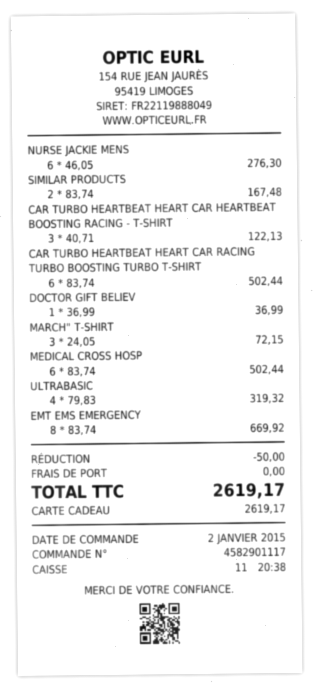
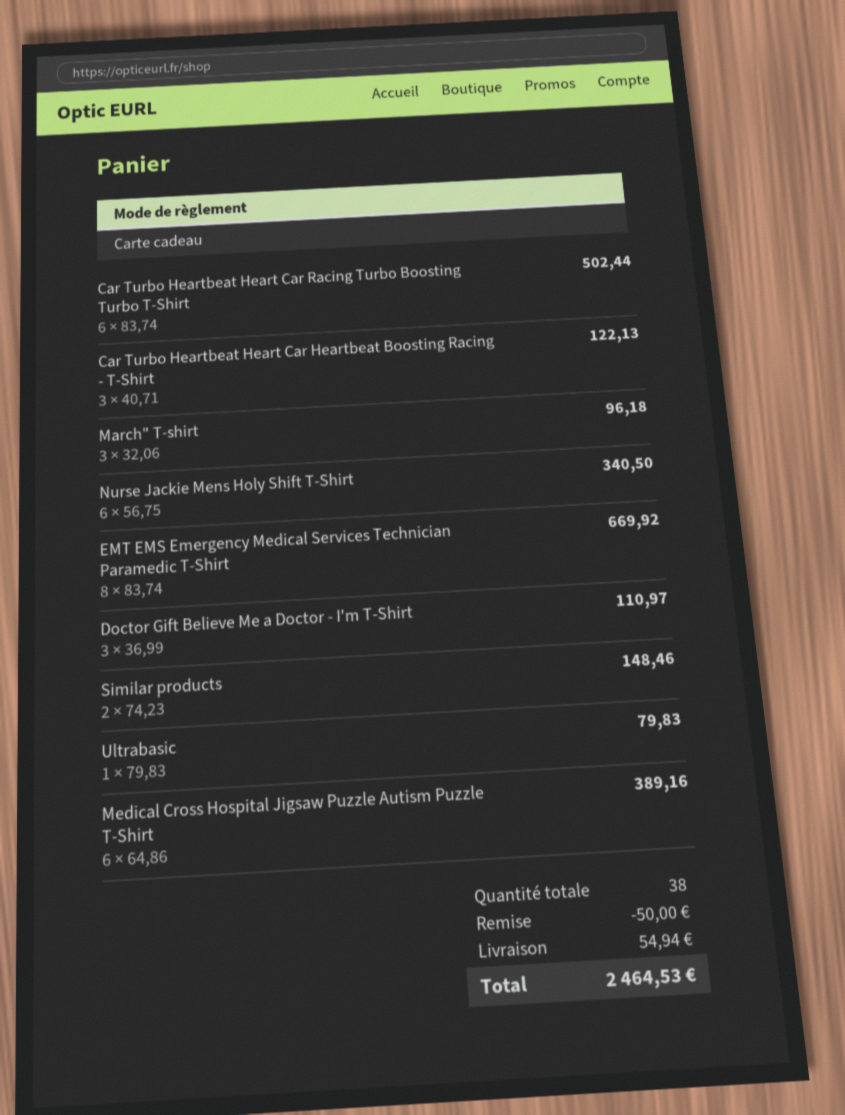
NURSE JACKIE MENS: 6 x 46.05 = 276.30 -> 6 x 56.75 = 340.50
SIMILAR PRODUCTS: 2 x 83.74 = 167.48 -> 2 x 74.23 = 148.46
DOCTOR GIFT BELIEV: 1 x 36.99 = 36.99 -> 3 x 36.99 = 110.97
MARCH" T-SHIRT: 3 x 24.05 = 72.15 -> 3 x 32.06 = 96.18
MEDICAL CROSS HOSP: 6 x 83.74 = 502.44 -> 6 x 64.86 = 389.16
ULTRABASIC: 4 x 79.83 = 319.32 -> 1 x 79.83 = 79.83
shipping: 0.00 -> 54.94
total: 2619.17 -> 2464.53

